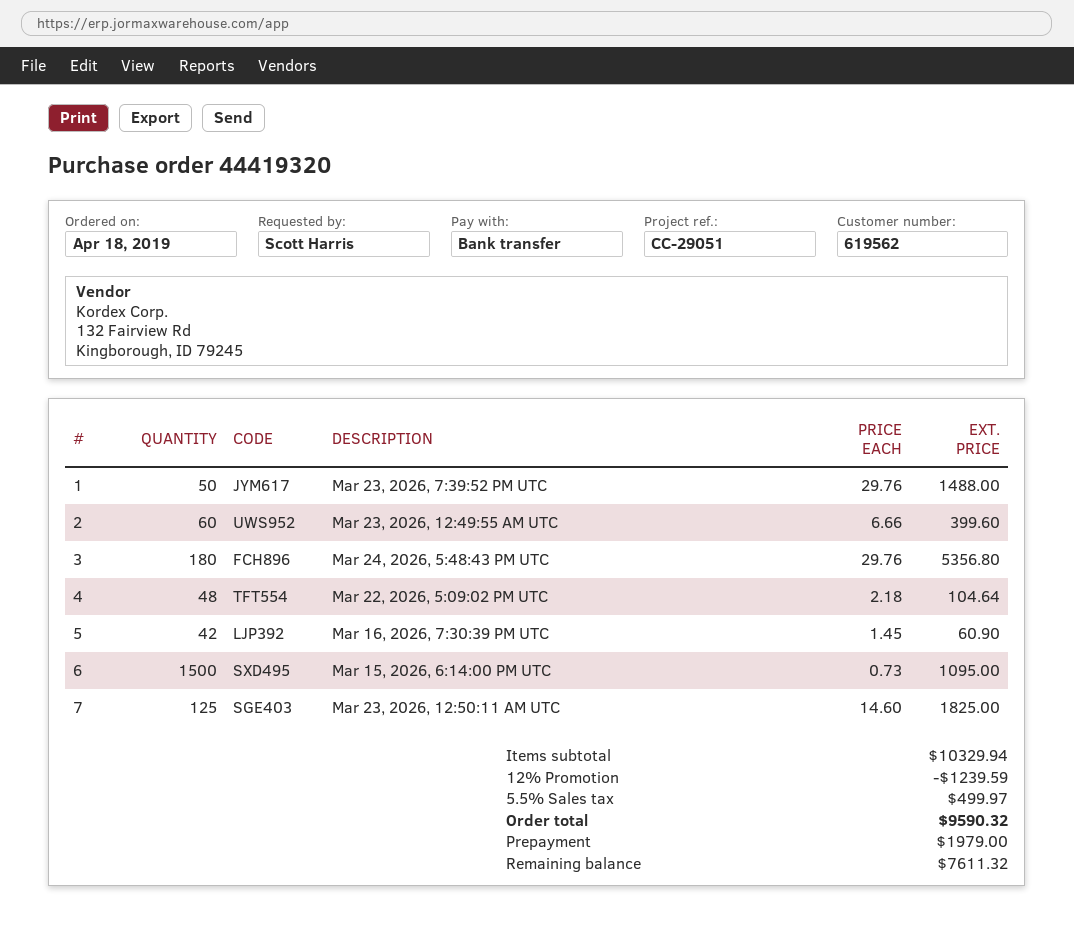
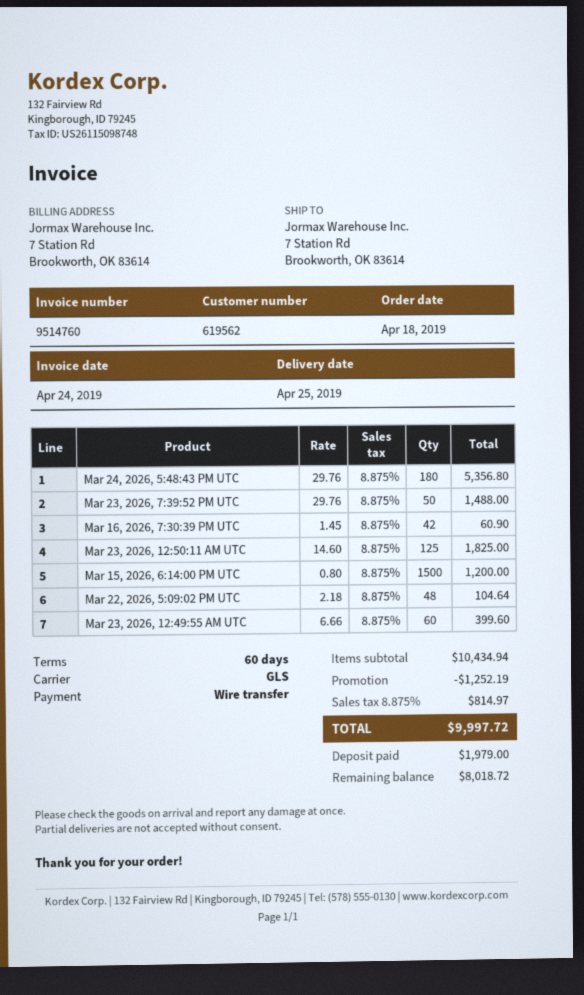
Mar 15, 2026, 6:14:00 PM UTC: 1500 x 0.73 = 1095.00 -> 1500 x 0.80 = 1200.00
subtotal: 10329.94 -> 10434.94
discount: 1239.59 -> 1252.19
tax: 5.5% = 499.97 -> 8.875% = 814.97
total: 9590.32 -> 9997.72
balance: 7611.32 -> 8018.72

